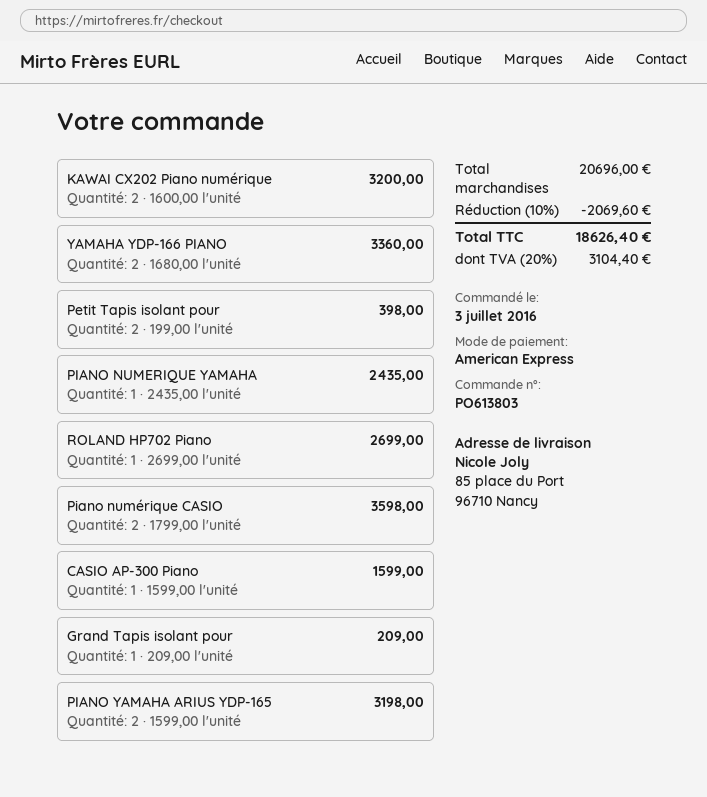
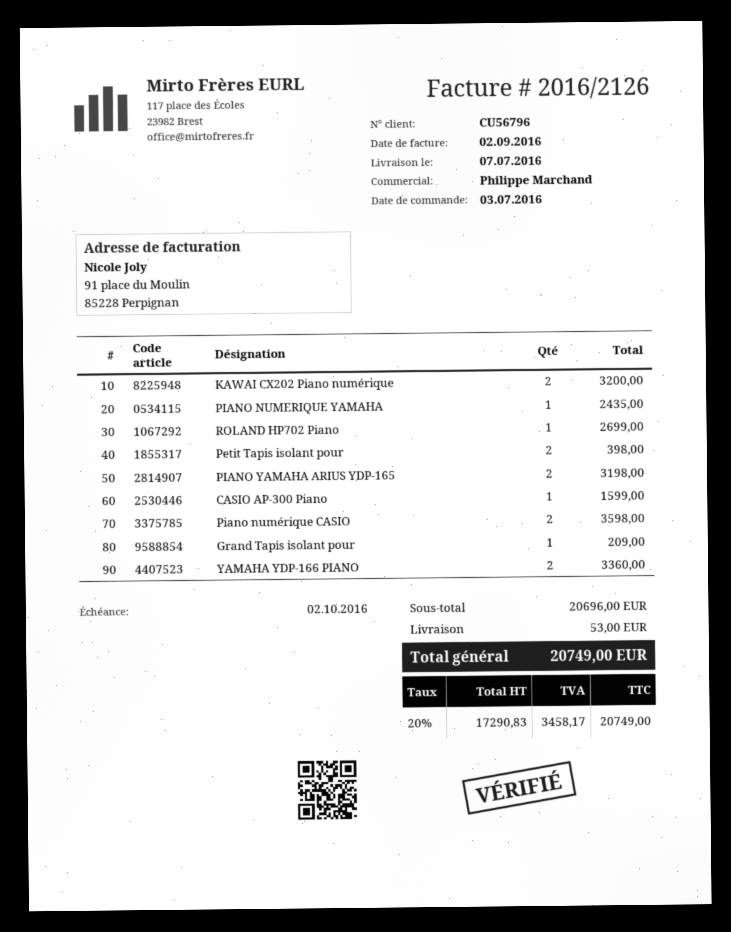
discount: 10% = 2069.60 -> none
shipping: none -> 53.00
tax: 20% = 3104.40 -> 20% = 3458.17
total: 18626.40 -> 20749.00

